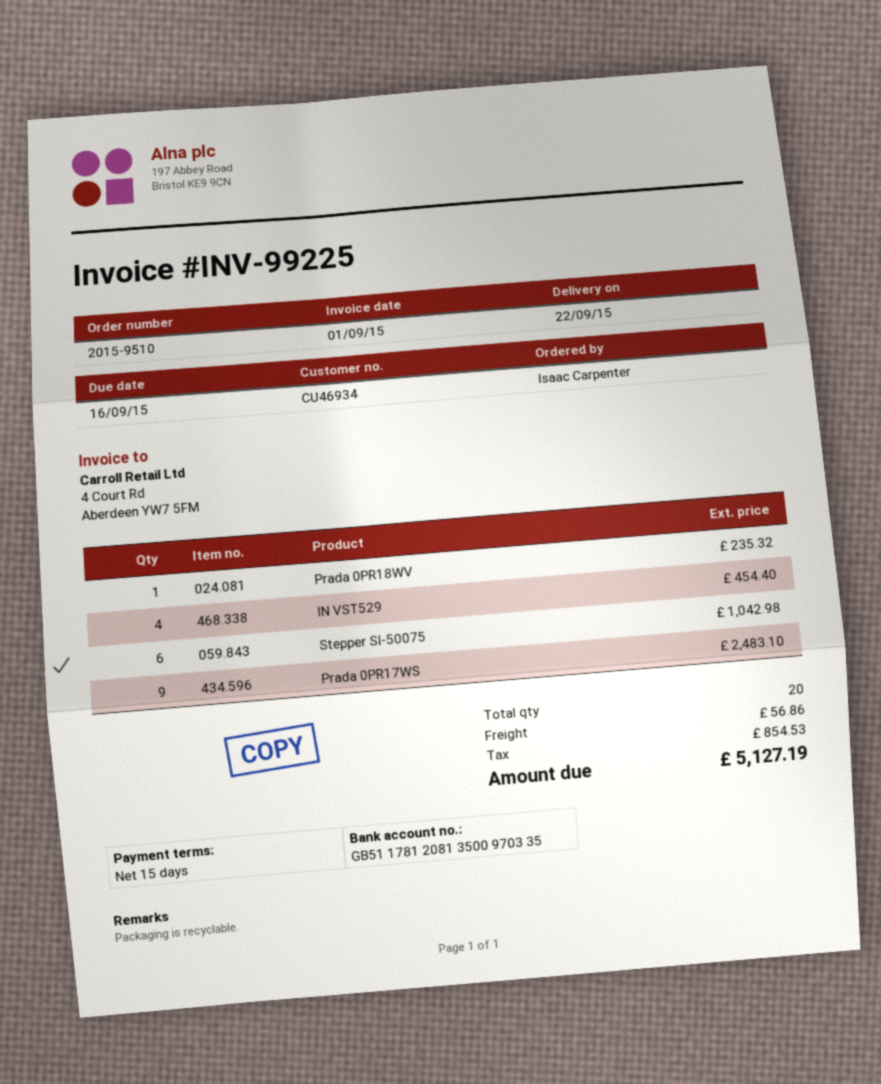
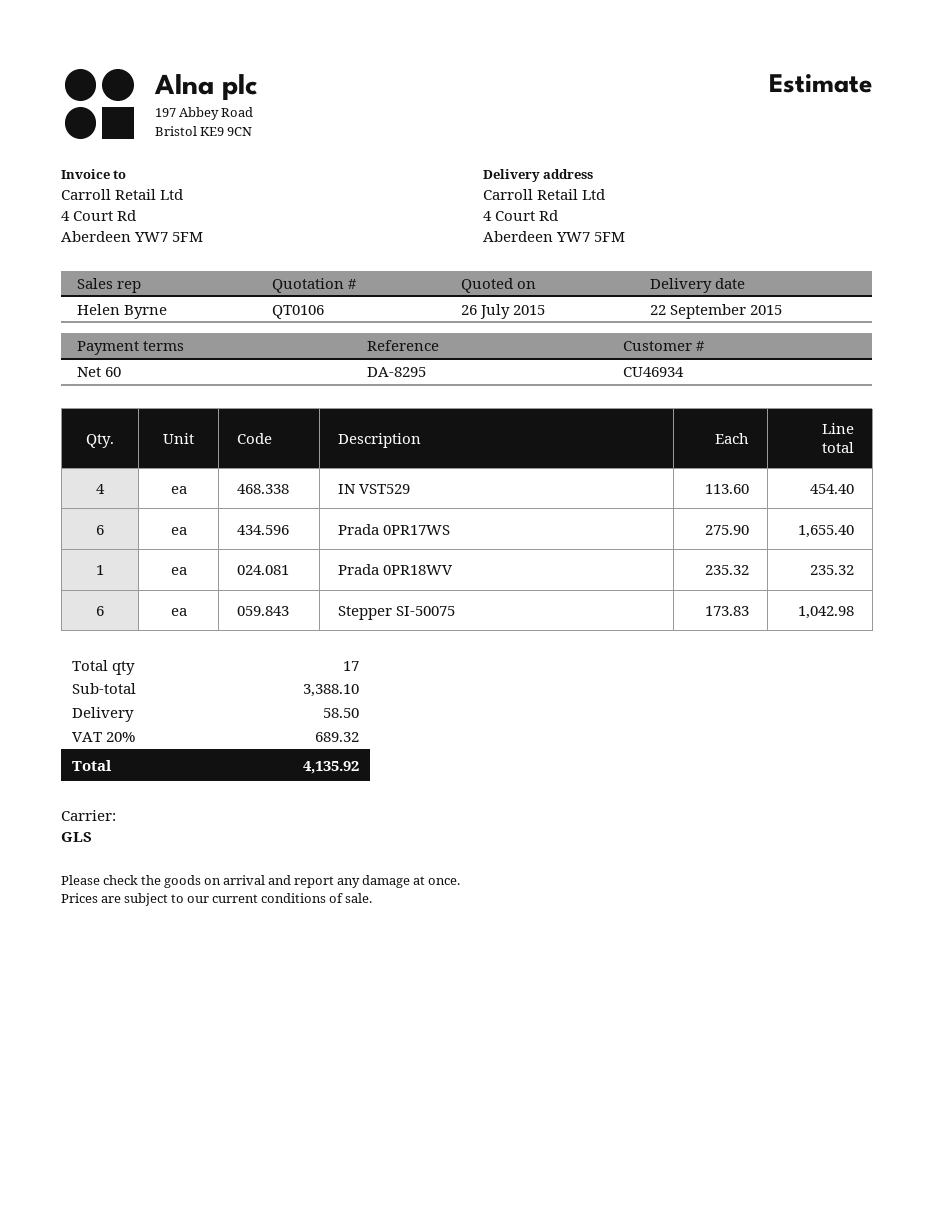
payment terms: 15 days -> 60 days
Prada 0PR17WS: 9 for 2483.10 -> 6 for 1655.40
total quantity: 20 -> 17
shipping: 56.86 -> 58.50
tax: 854.53 -> 689.32
total: 5127.19 -> 4135.92

